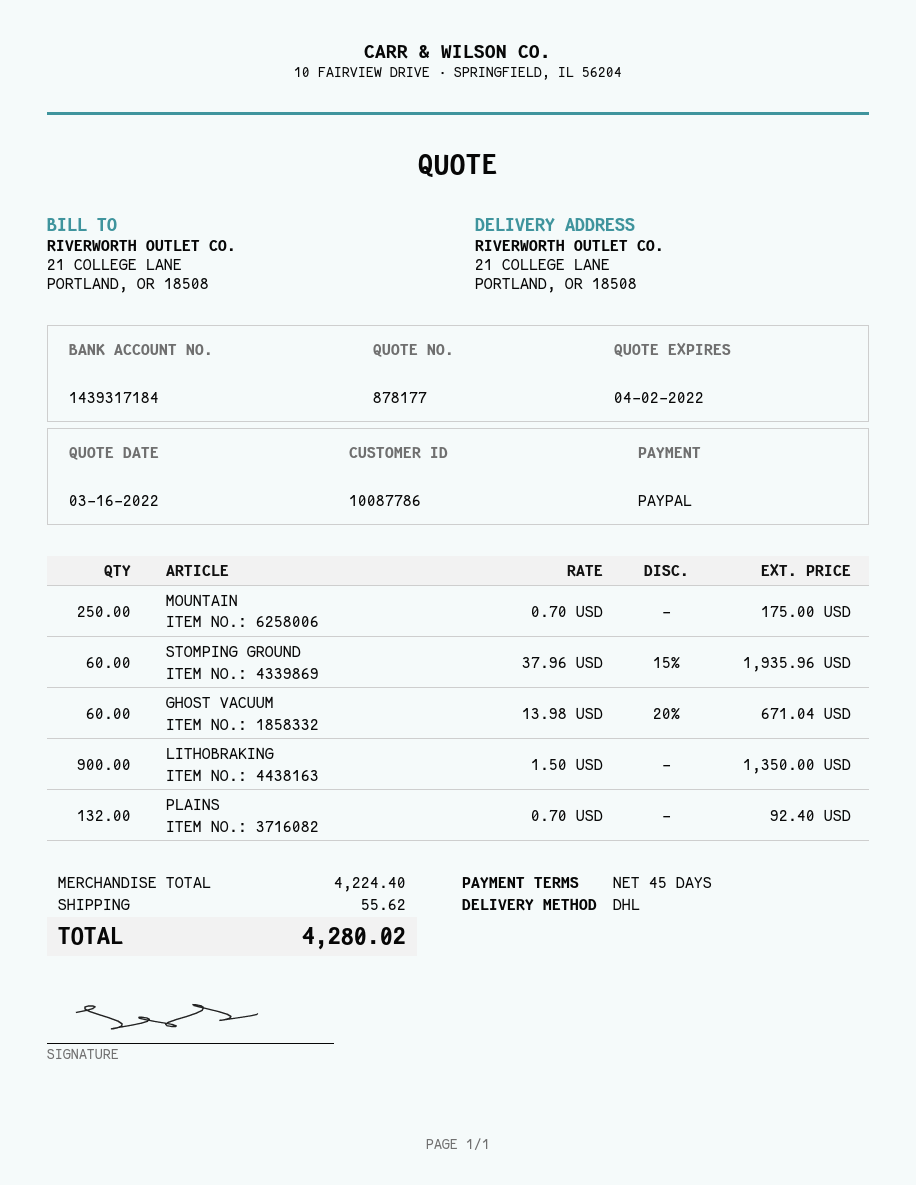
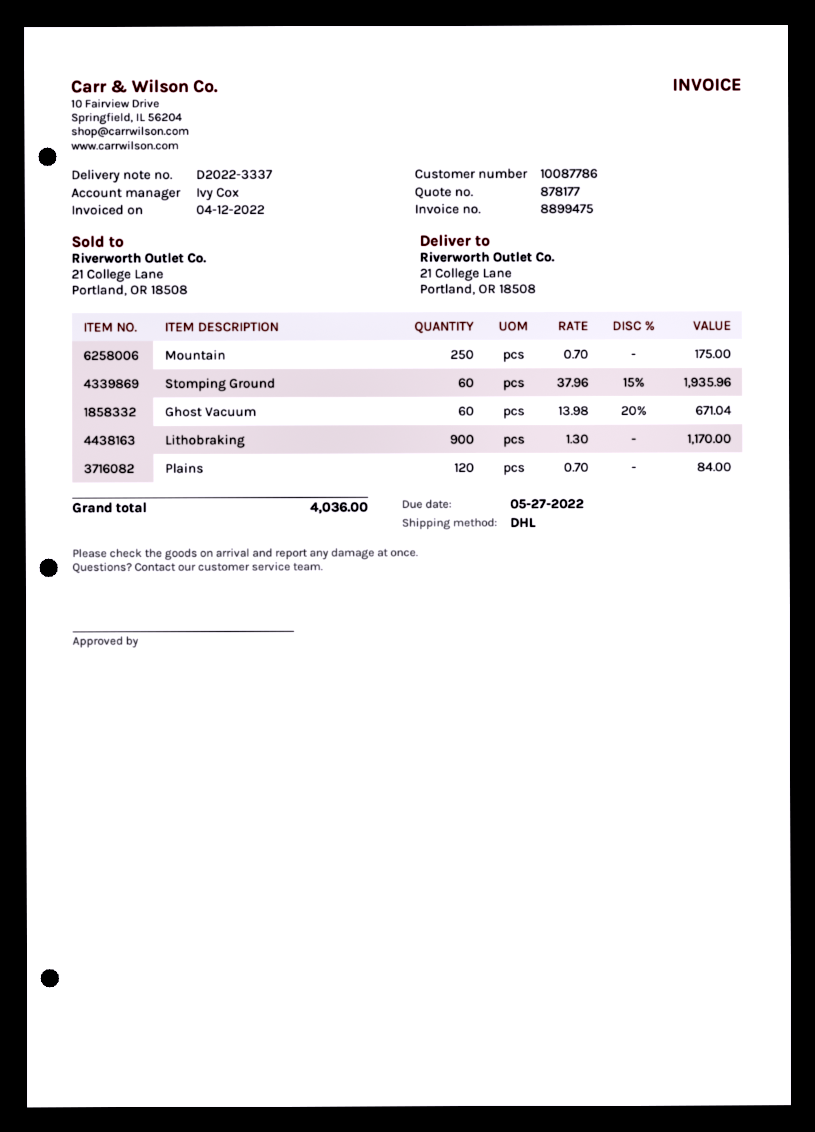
LITHOBRAKING: 900 x 1.50 = 1350.00 -> 900 x 1.30 = 1170.00
PLAINS: 132 x 0.70 = 92.40 -> 120 x 0.70 = 84.00
shipping: 55.62 -> none
total: 4280.02 -> 4036.00

